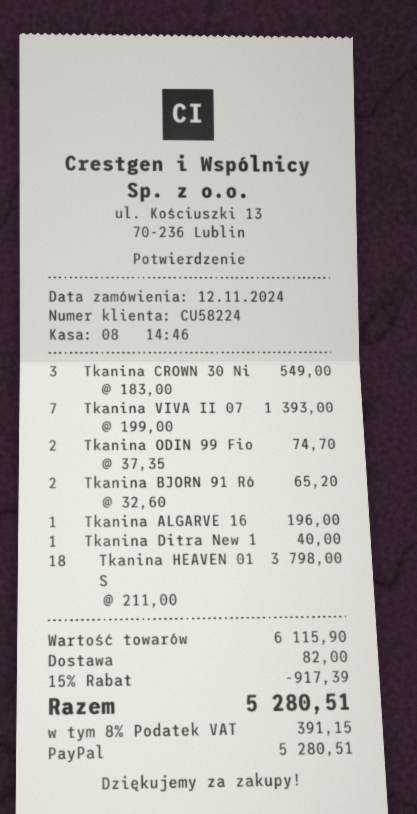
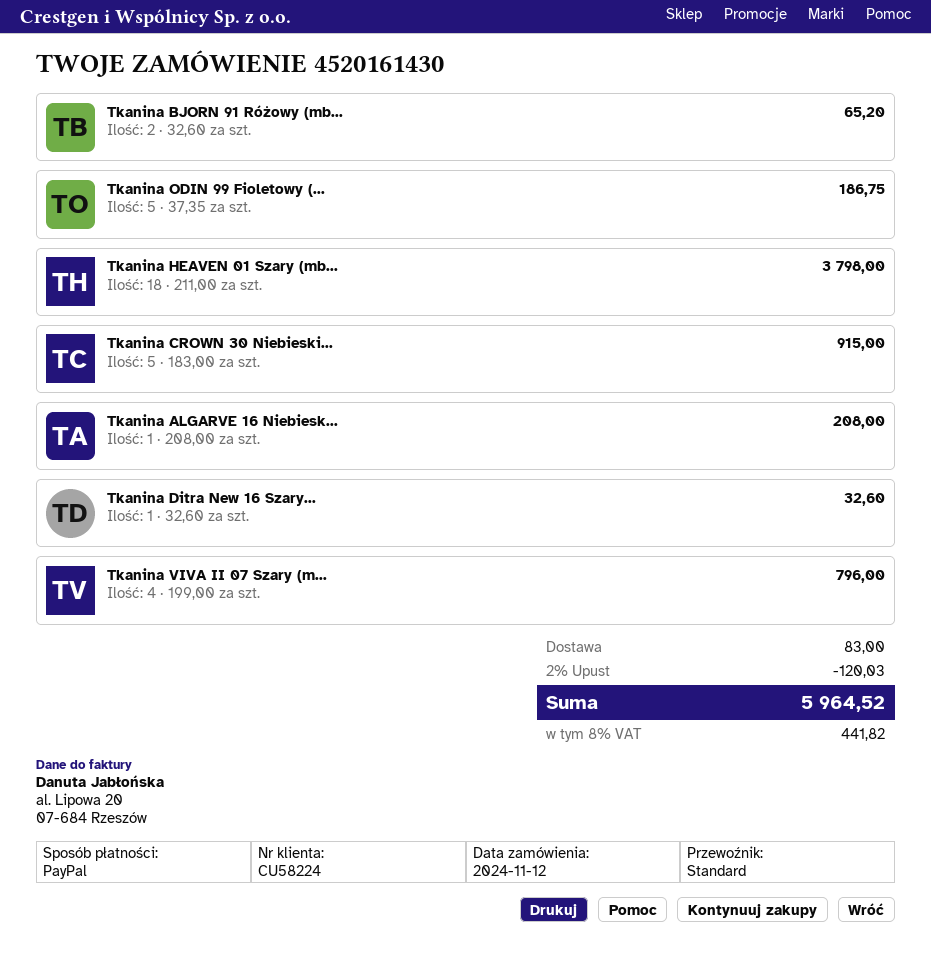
Tkanina CROWN 30 Ni: 3 x 183.00 = 549.00 -> 5 x 183.00 = 915.00
Tkanina VIVA II 07: 7 x 199.00 = 1393.00 -> 4 x 199.00 = 796.00
Tkanina ODIN 99 Fio: 2 x 37.35 = 74.70 -> 5 x 37.35 = 186.75
Tkanina ALGARVE 16: 1 x 196.00 = 196.00 -> 1 x 208.00 = 208.00
Tkanina Ditra New 1: 1 x 40.00 = 40.00 -> 1 x 32.60 = 32.60
discount: 15% = 917.39 -> 2% = 120.03
shipping: 82.00 -> 83.00
tax: 8% = 391.15 -> 8% = 441.82
total: 5280.51 -> 5964.52

